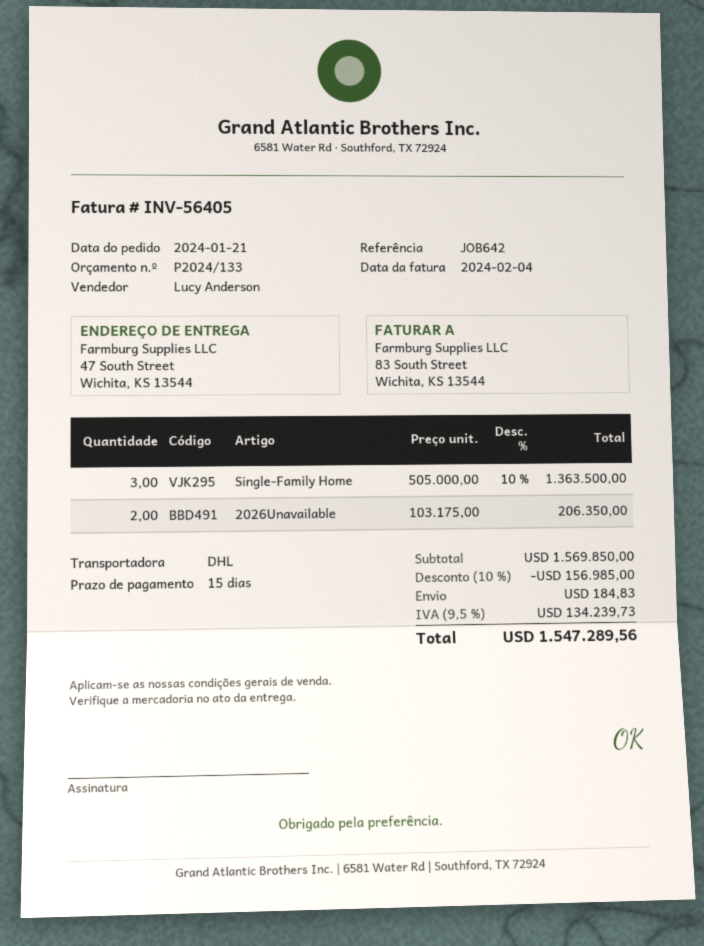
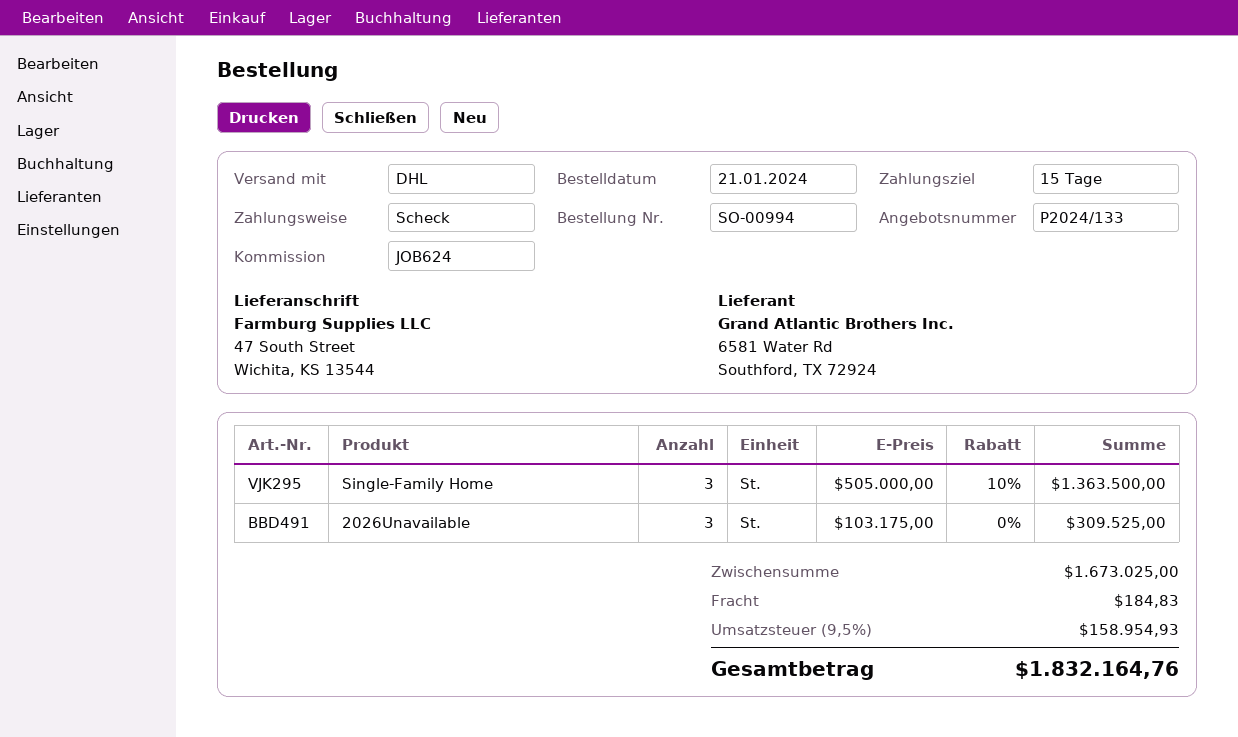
reference: JOB642 -> JOB624
2026Unavailable: 2 x 103175.00 = 206350.00 -> 3 x 103175.00 = 309525.00
subtotal: 1569850.00 -> 1673025.00
discount: 10% = 156985.00 -> none
tax: 9.5% = 134239.73 -> 9.5% = 158954.93
total: 1547289.56 -> 1832164.76

